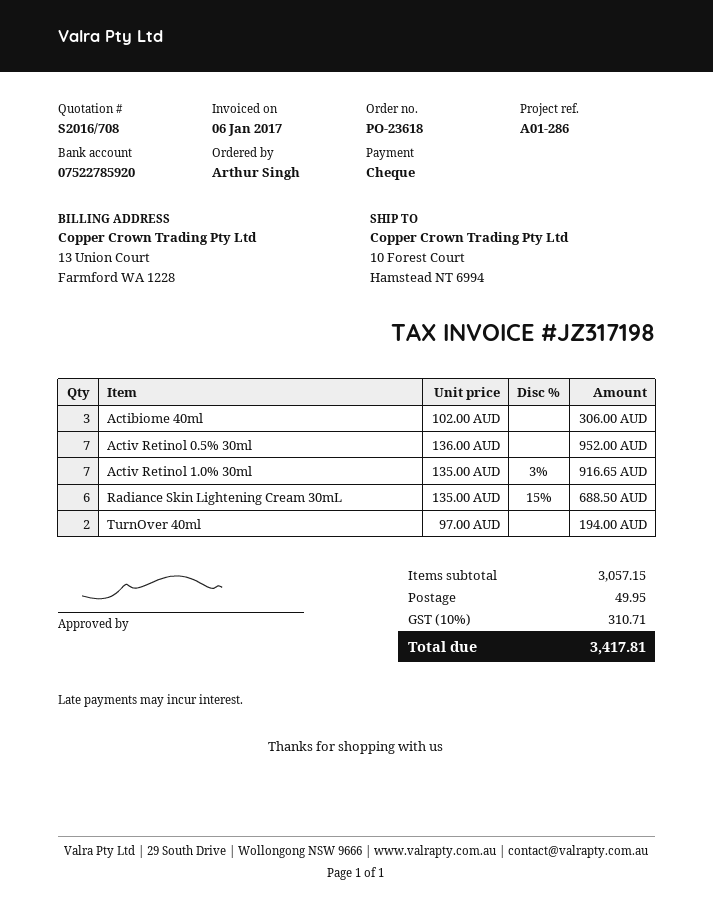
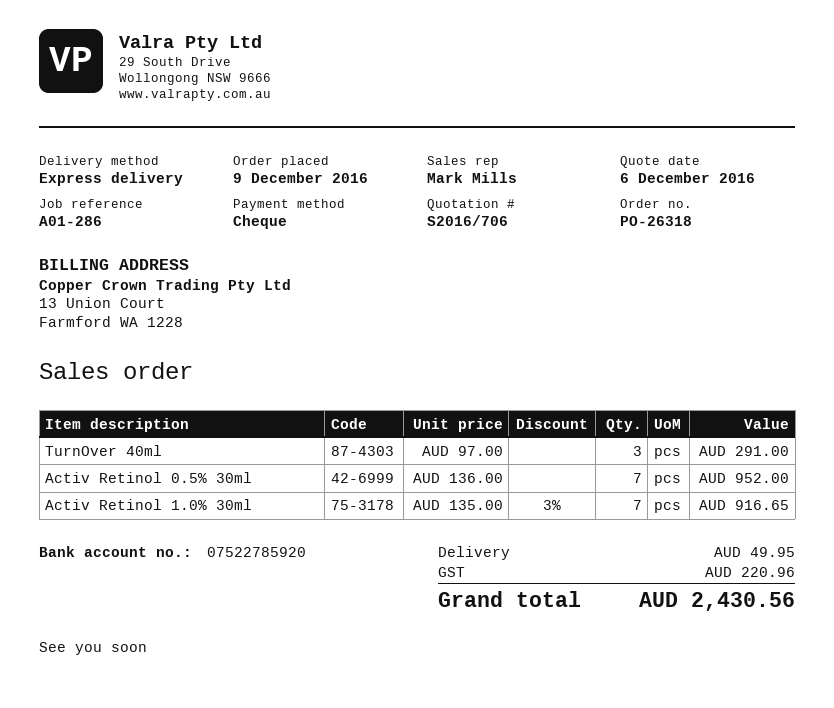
quote number: S2016/708 -> S2016/706
order number: PO-23618 -> PO-26318
Actibiome 40ml: 3 x 102.00 = 306.00 -> none
Radiance Skin Lightening Cream 30mL: 6 x 135.00 - 15% = 688.50 -> none
TurnOver 40ml: 2 x 97.00 = 194.00 -> 3 x 97.00 = 291.00
tax: 310.71 -> 220.96
total: 3417.81 -> 2430.56

